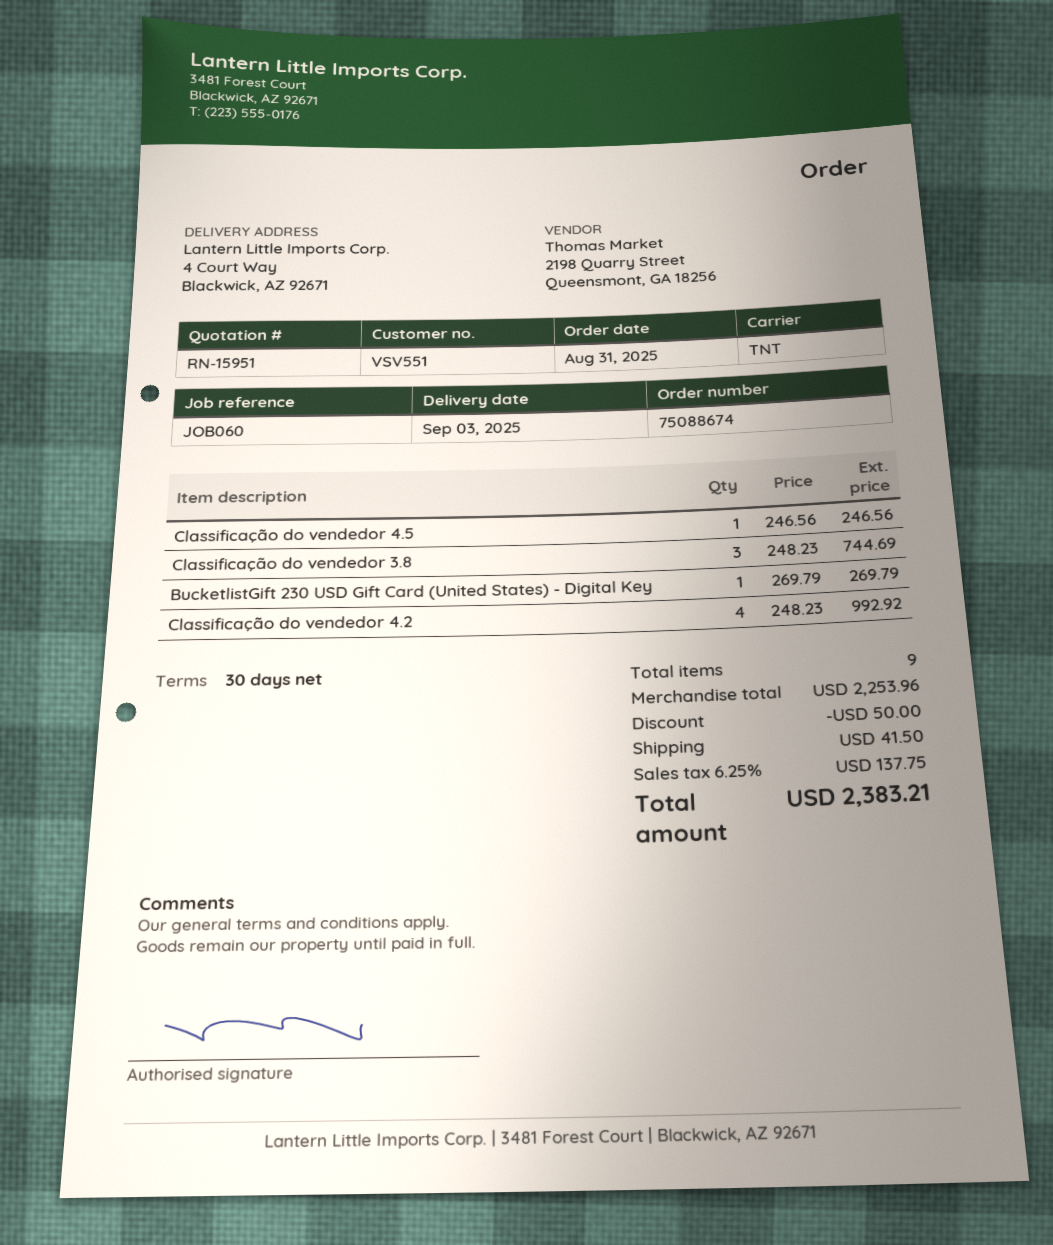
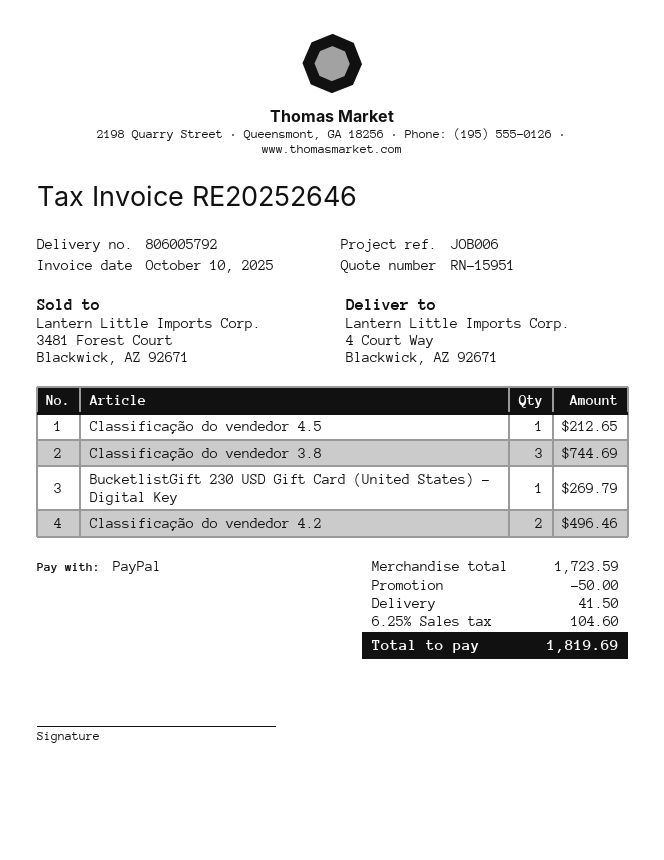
reference: JOB060 -> JOB006
Classificação do vendedor 4.5: 1 for 246.56 -> 1 for 212.65
Classificação do vendedor 4.2: 4 for 992.92 -> 2 for 496.46
subtotal: 2253.96 -> 1723.59
tax: 6.25% = 137.75 -> 6.25% = 104.60
total: 2383.21 -> 1819.69

